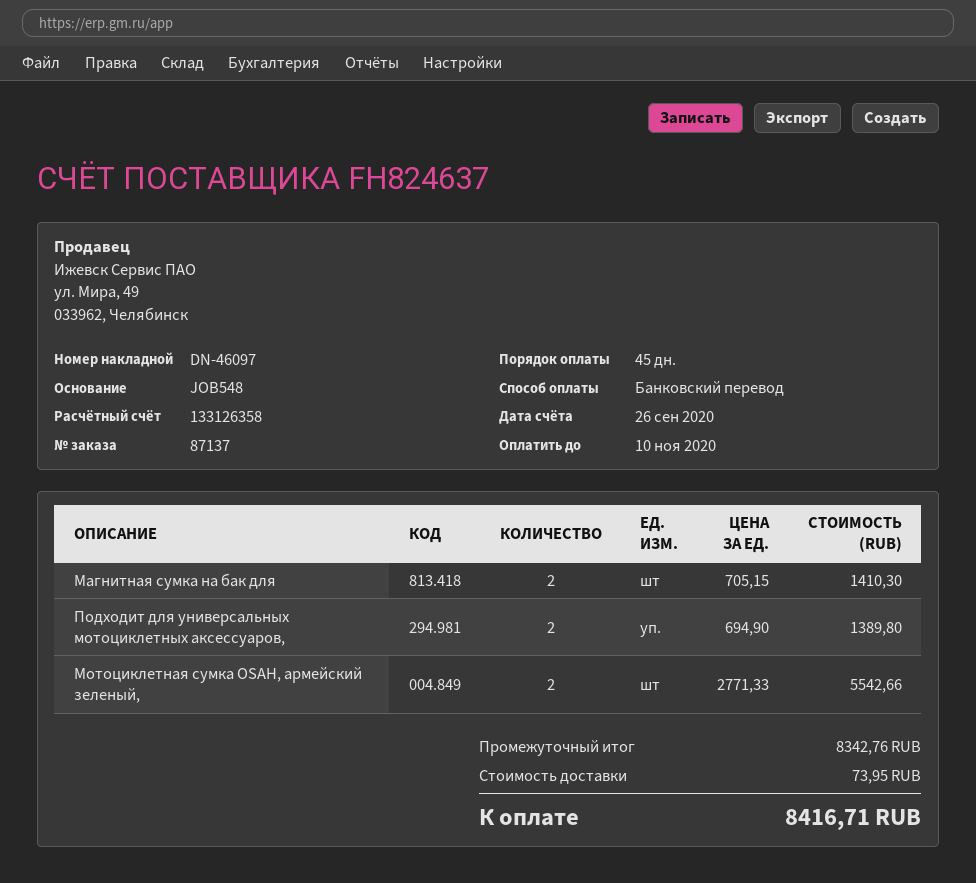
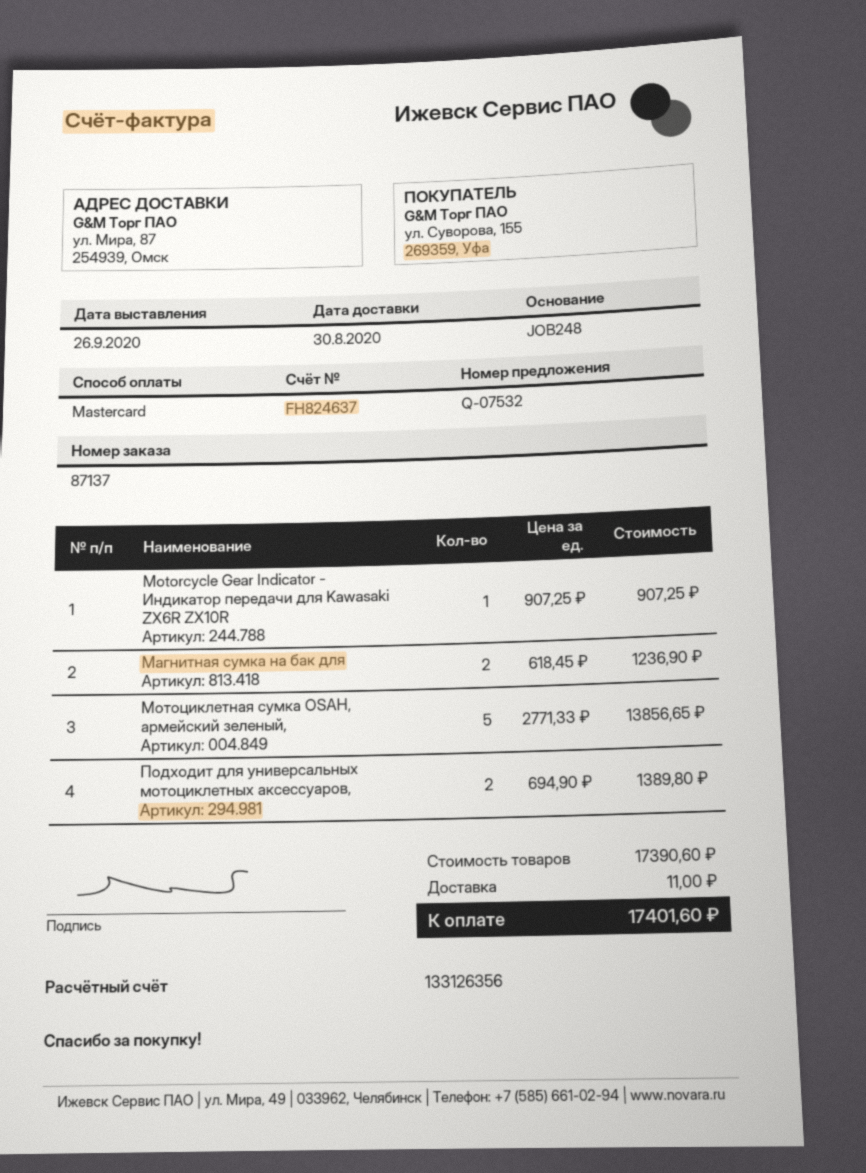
reference: JOB548 -> JOB248
payment method: bank transfer -> Mastercard
bank account: 133126358 -> 133126356
Магнитная сумка на бак для: 2 x 705.15 = 1410.30 -> 2 x 618.45 = 1236.90
Мотоциклетная сумка OSAH, армейский зеленый,: 2 x 2771.33 = 5542.66 -> 5 x 2771.33 = 13856.65
Motorcycle Gear Indicator - Индикатор передачи для Kawasaki ZX6R ZX10R: none -> 1 x 907.25 = 907.25
subtotal: 8342.76 -> 17390.60
shipping: 73.95 -> 11.00
total: 8416.71 -> 17401.60

